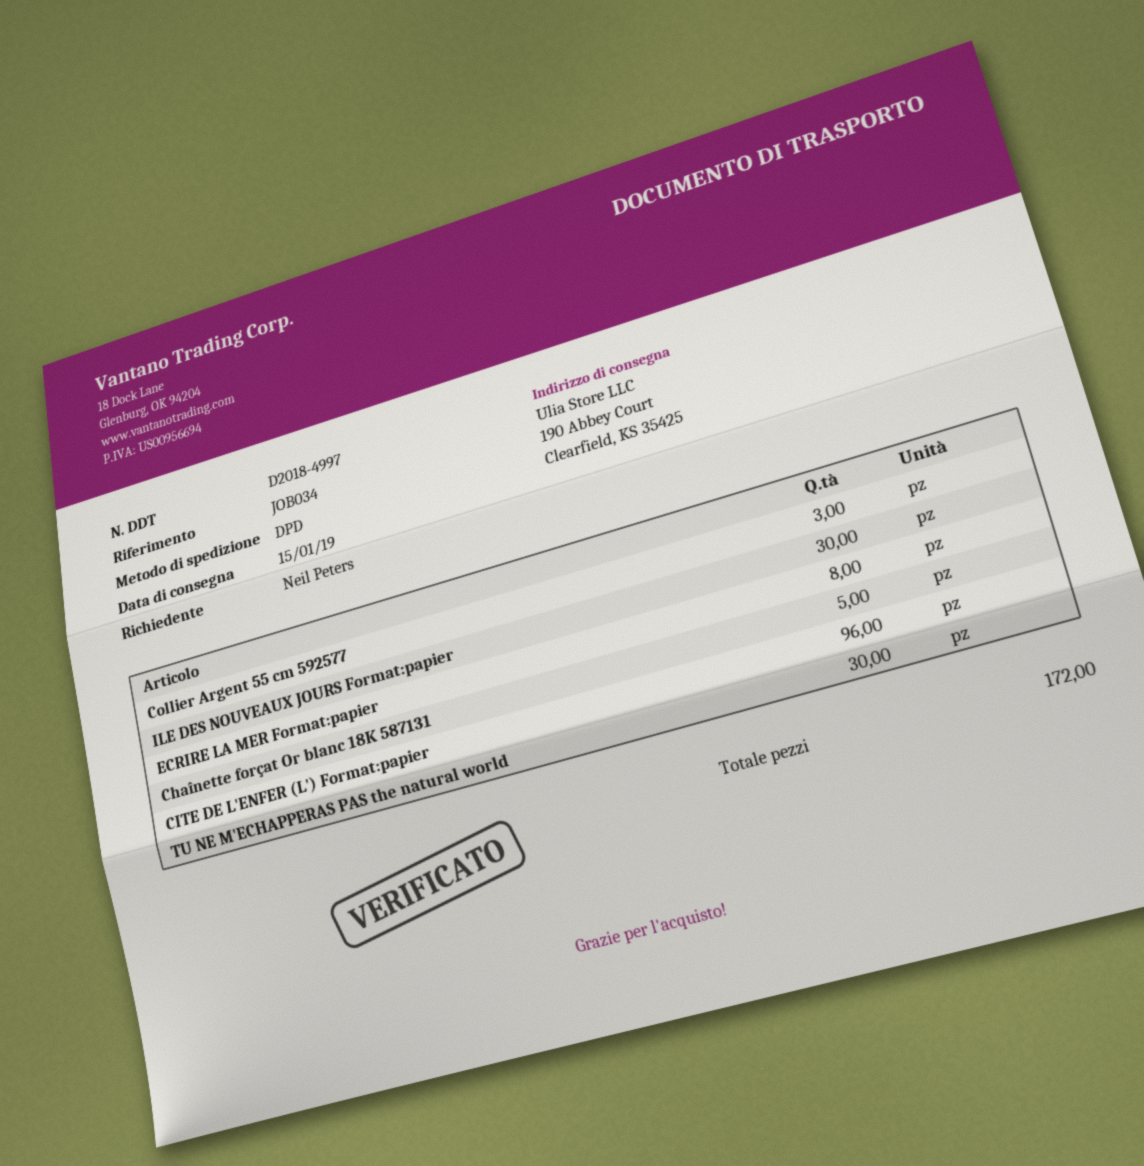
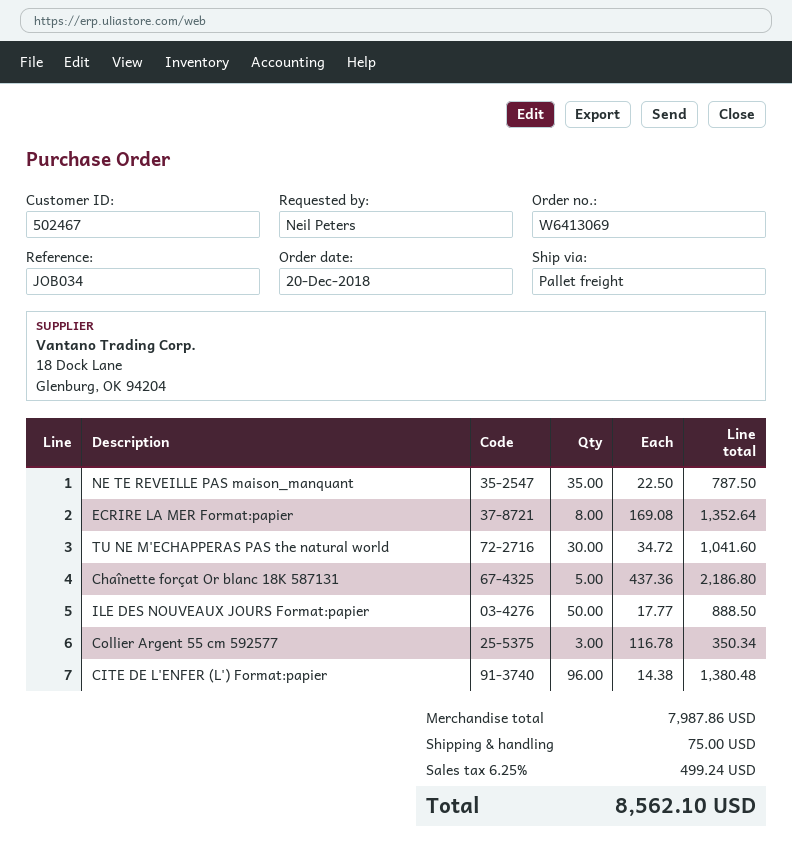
shipping method: DPD -> pallet freight
ILE DES NOUVEAUX JOURS Format:papier: 30 -> 50
NE TE REVEILLE PAS maison_manquant: none -> 35

